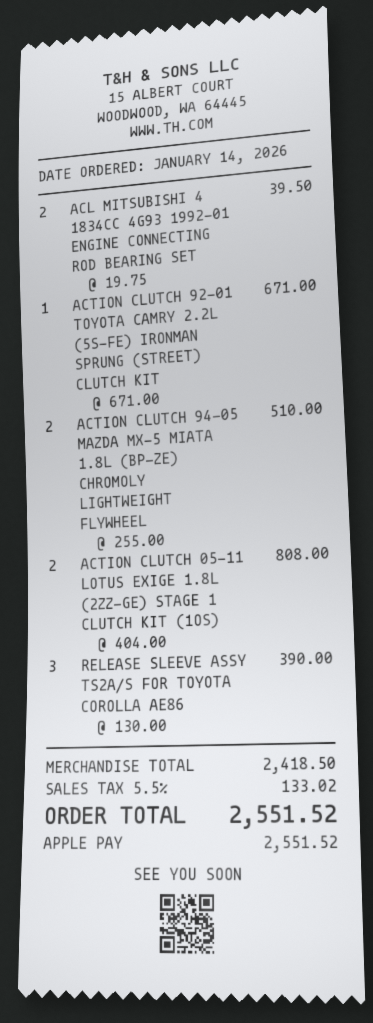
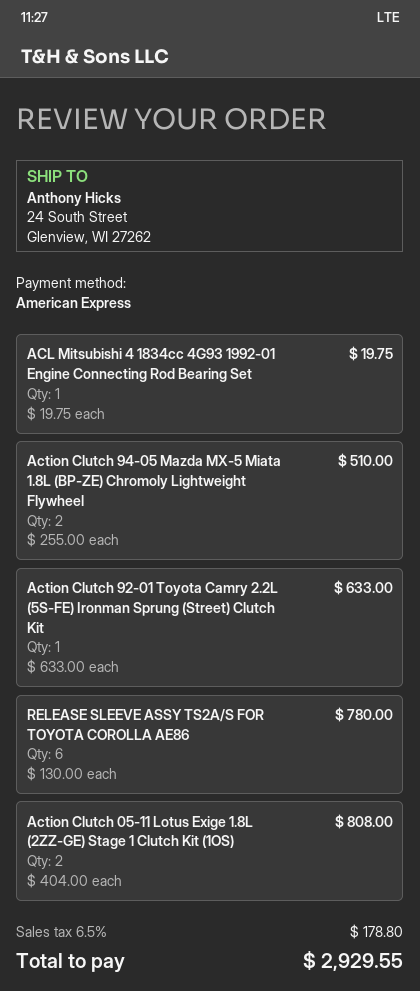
payment method: Apple Pay -> American Express
ACL MITSUBISHI 4 1834CC 4G93 1992-01 ENGINE CONNECTING ROD BEARING SET: 2 x 19.75 = 39.50 -> 1 x 19.75 = 19.75
ACTION CLUTCH 92-01 TOYOTA CAMRY 2.2L (5S-FE) IRONMAN SPRUNG (STREET) CLUTCH KIT: 1 x 671.00 = 671.00 -> 1 x 633.00 = 633.00
RELEASE SLEEVE ASSY TS2A/S FOR TOYOTA COROLLA AE86: 3 x 130.00 = 390.00 -> 6 x 130.00 = 780.00
tax: 5.5% = 133.02 -> 6.5% = 178.80
total: 2551.52 -> 2929.55

